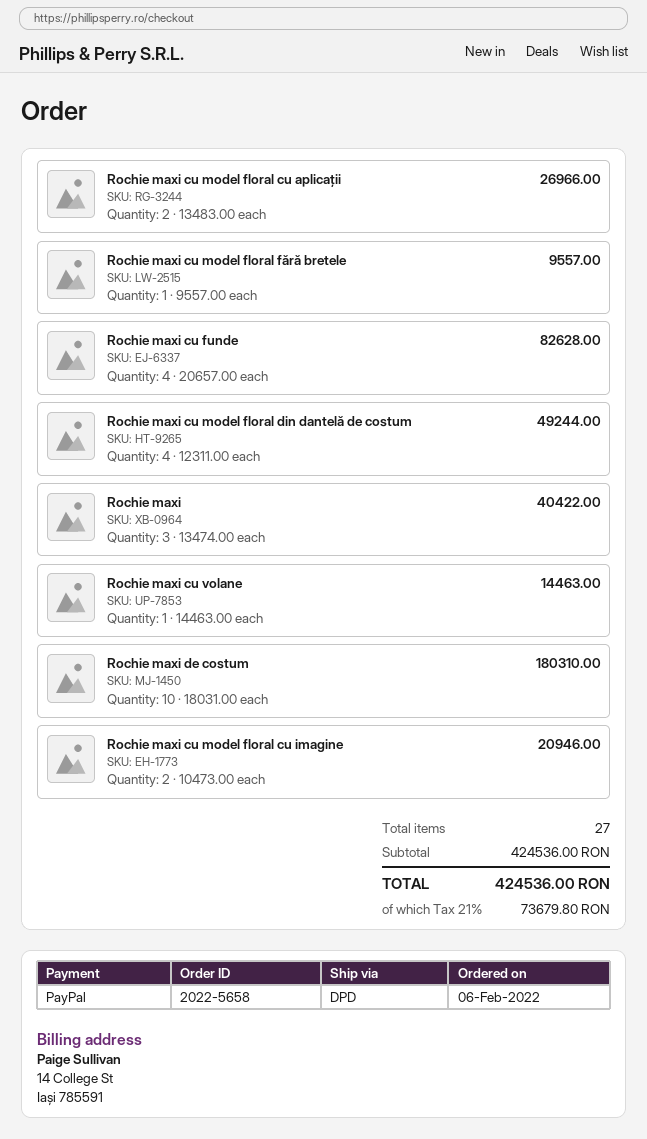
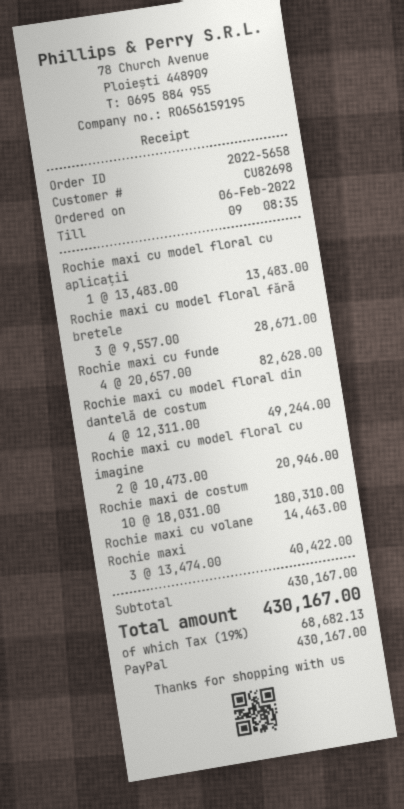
Rochie maxi cu model floral cu aplicații: 2 x 13483.00 = 26966.00 -> 1 x 13483.00 = 13483.00
Rochie maxi cu model floral fără bretele: 1 x 9557.00 = 9557.00 -> 3 x 9557.00 = 28671.00
subtotal: 424536.00 -> 430167.00
tax: 21% = 73679.80 -> 19% = 68682.13
total: 424536.00 -> 430167.00

